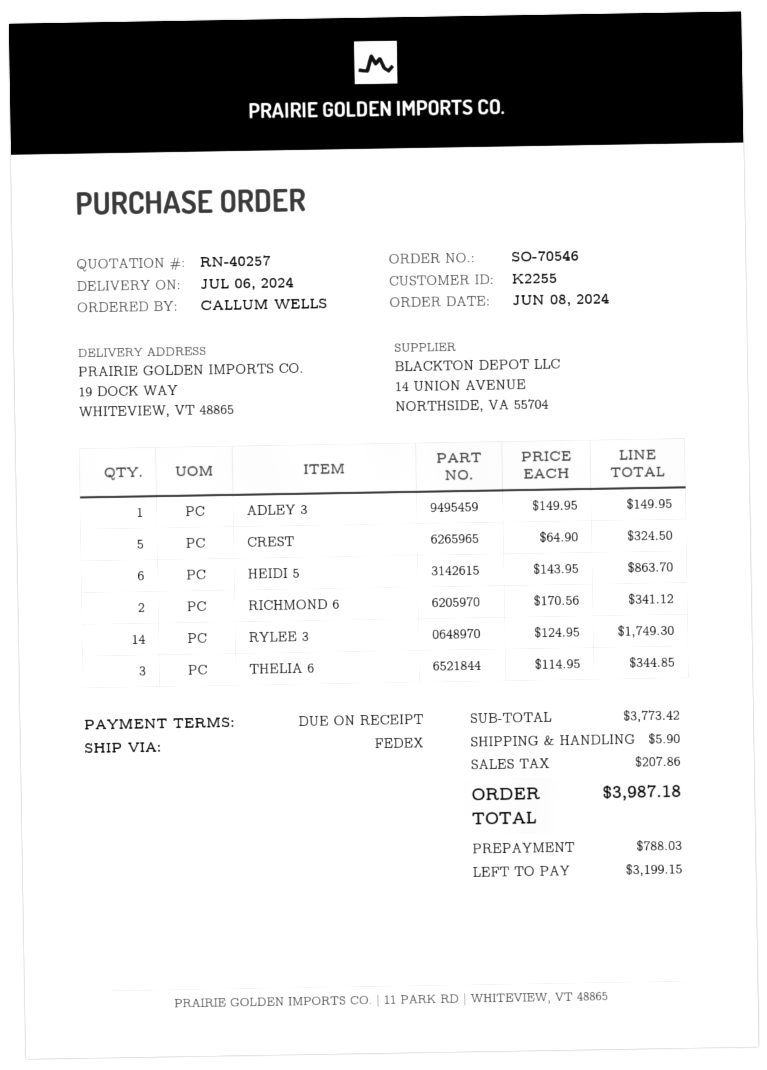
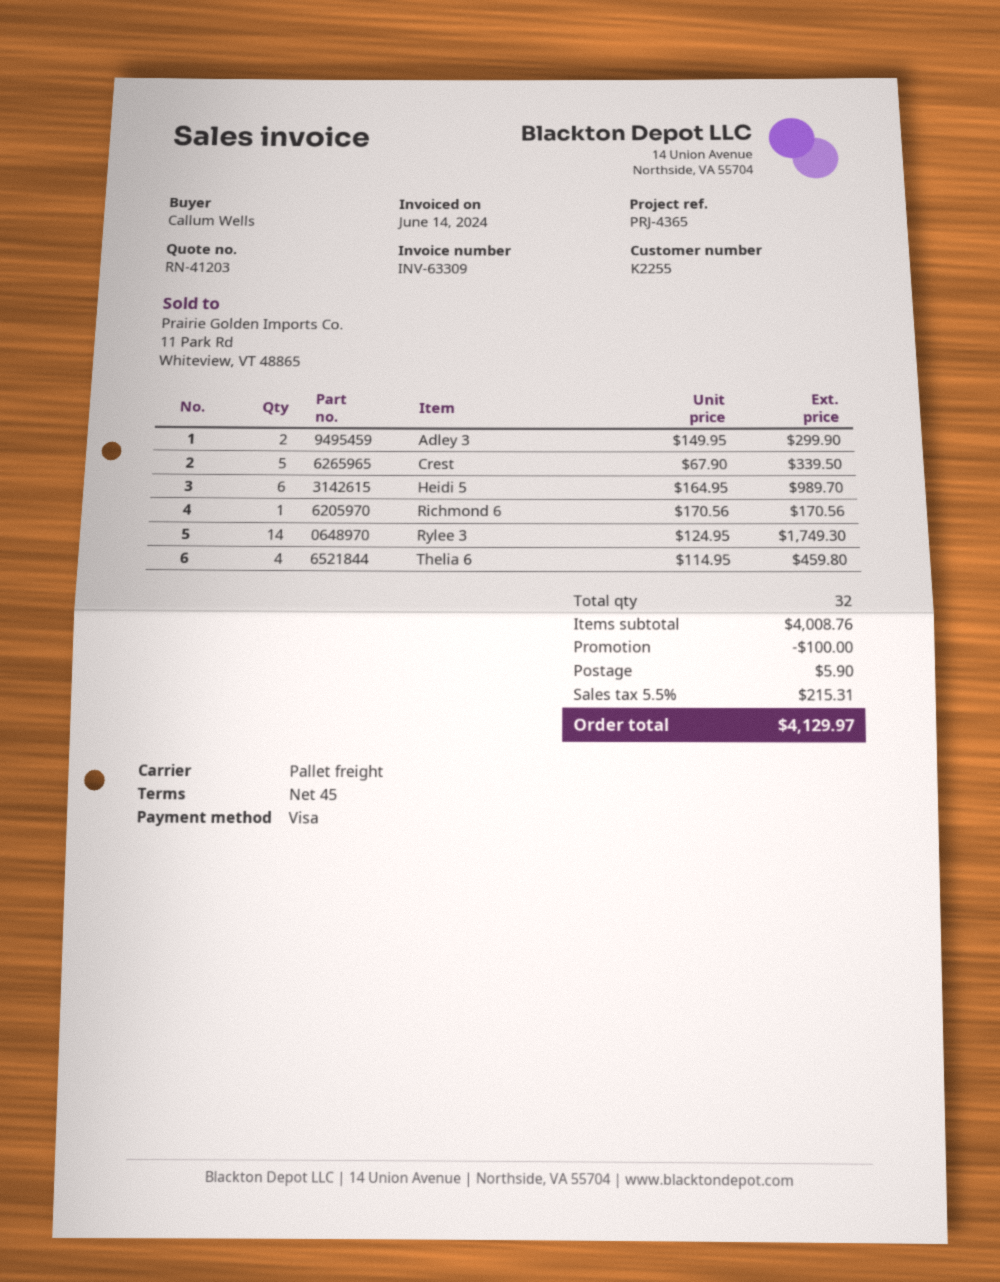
quote number: RN-40257 -> RN-41203
payment terms: on receipt -> 45 days
shipping method: FedEx -> pallet freight
ADLEY 3: 1 x 149.95 = 149.95 -> 2 x 149.95 = 299.90
CREST: 5 x 64.90 = 324.50 -> 5 x 67.90 = 339.50
HEIDI 5: 6 x 143.95 = 863.70 -> 6 x 164.95 = 989.70
RICHMOND 6: 2 x 170.56 = 341.12 -> 1 x 170.56 = 170.56
THELIA 6: 3 x 114.95 = 344.85 -> 4 x 114.95 = 459.80
subtotal: 3773.42 -> 4008.76
discount: none -> 100.00
tax: 207.86 -> 215.31
total: 3987.18 -> 4129.97

